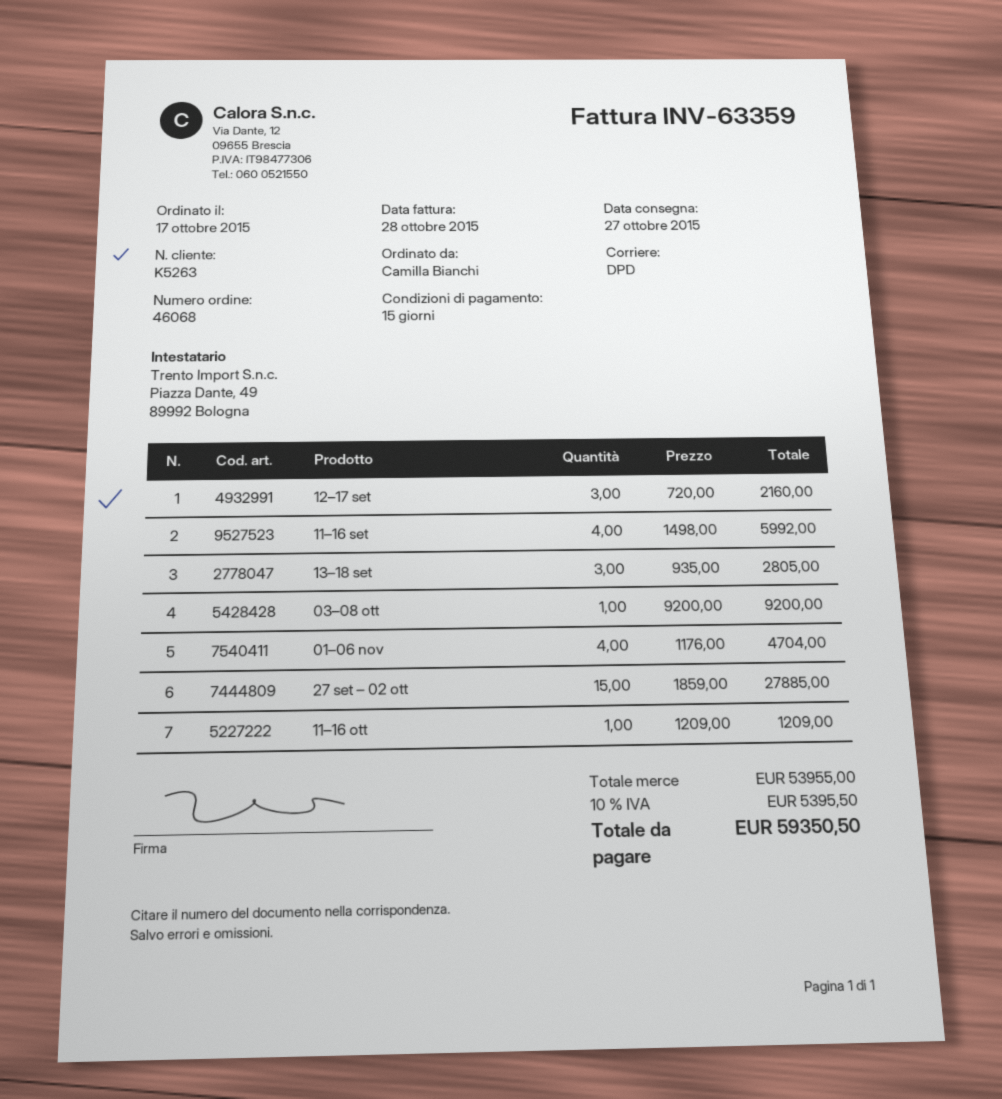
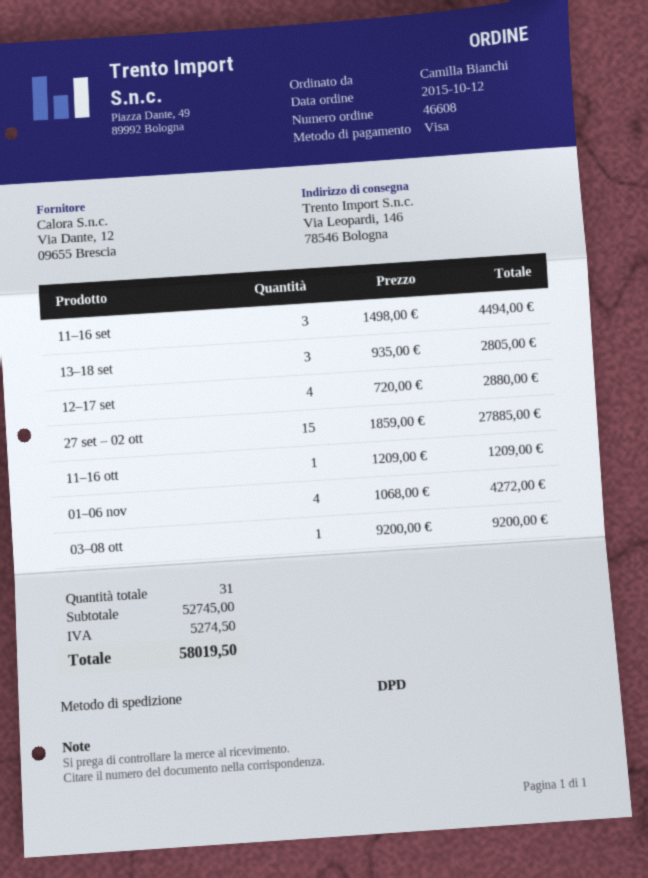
order number: 46068 -> 46608
order date: 2015-10-17 -> 2015-10-12
12–17 set: 3 x 720.00 = 2160.00 -> 4 x 720.00 = 2880.00
11–16 set: 4 x 1498.00 = 5992.00 -> 3 x 1498.00 = 4494.00
01–06 nov: 4 x 1176.00 = 4704.00 -> 4 x 1068.00 = 4272.00
subtotal: 53955.00 -> 52745.00
tax: 5395.50 -> 5274.50
total: 59350.50 -> 58019.50

